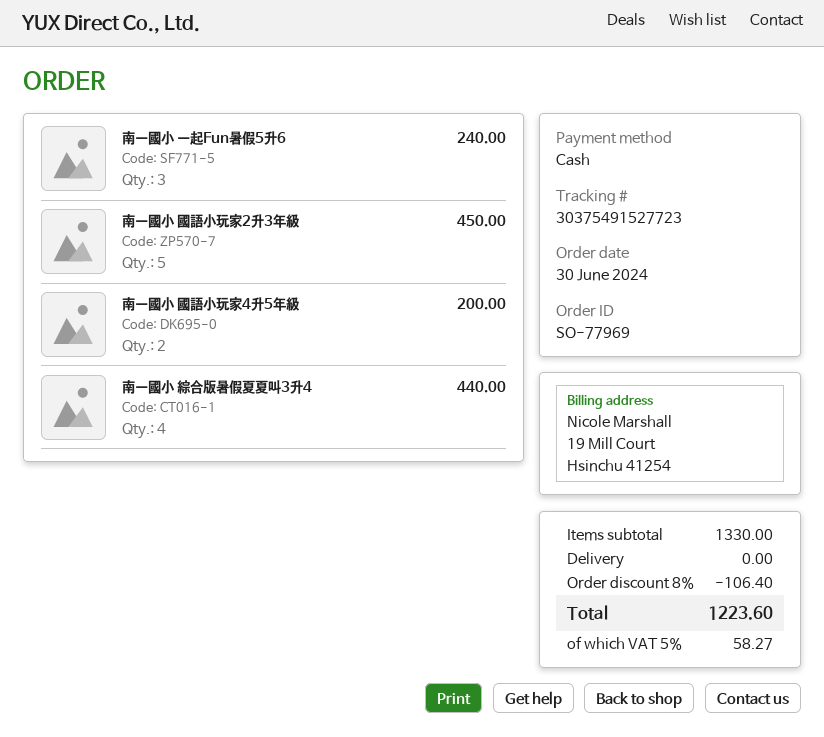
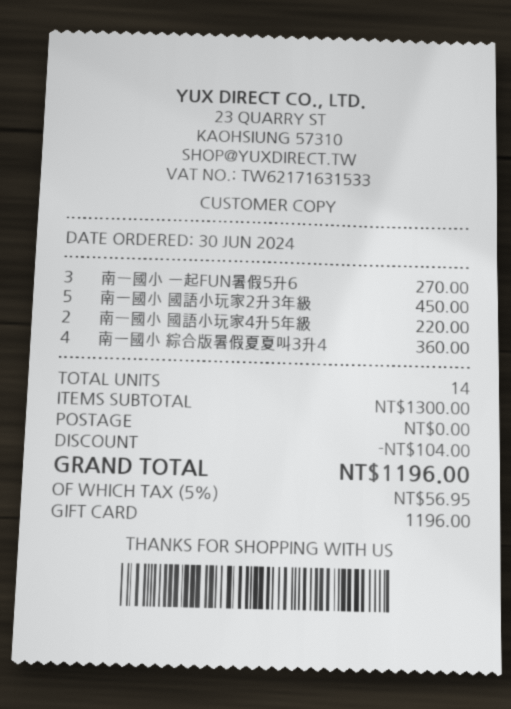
payment method: cash -> gift card
南一國小 一起Fun暑假5升6: 3 for 240.00 -> 3 for 270.00
南一國小 國語小玩家4升5年級: 2 for 200.00 -> 2 for 220.00
南一國小 綜合版暑假夏夏叫3升4: 4 for 440.00 -> 4 for 360.00
subtotal: 1330.00 -> 1300.00
discount: 106.40 -> 104.00
tax: 5% = 58.27 -> 5% = 56.95
total: 1223.60 -> 1196.00

